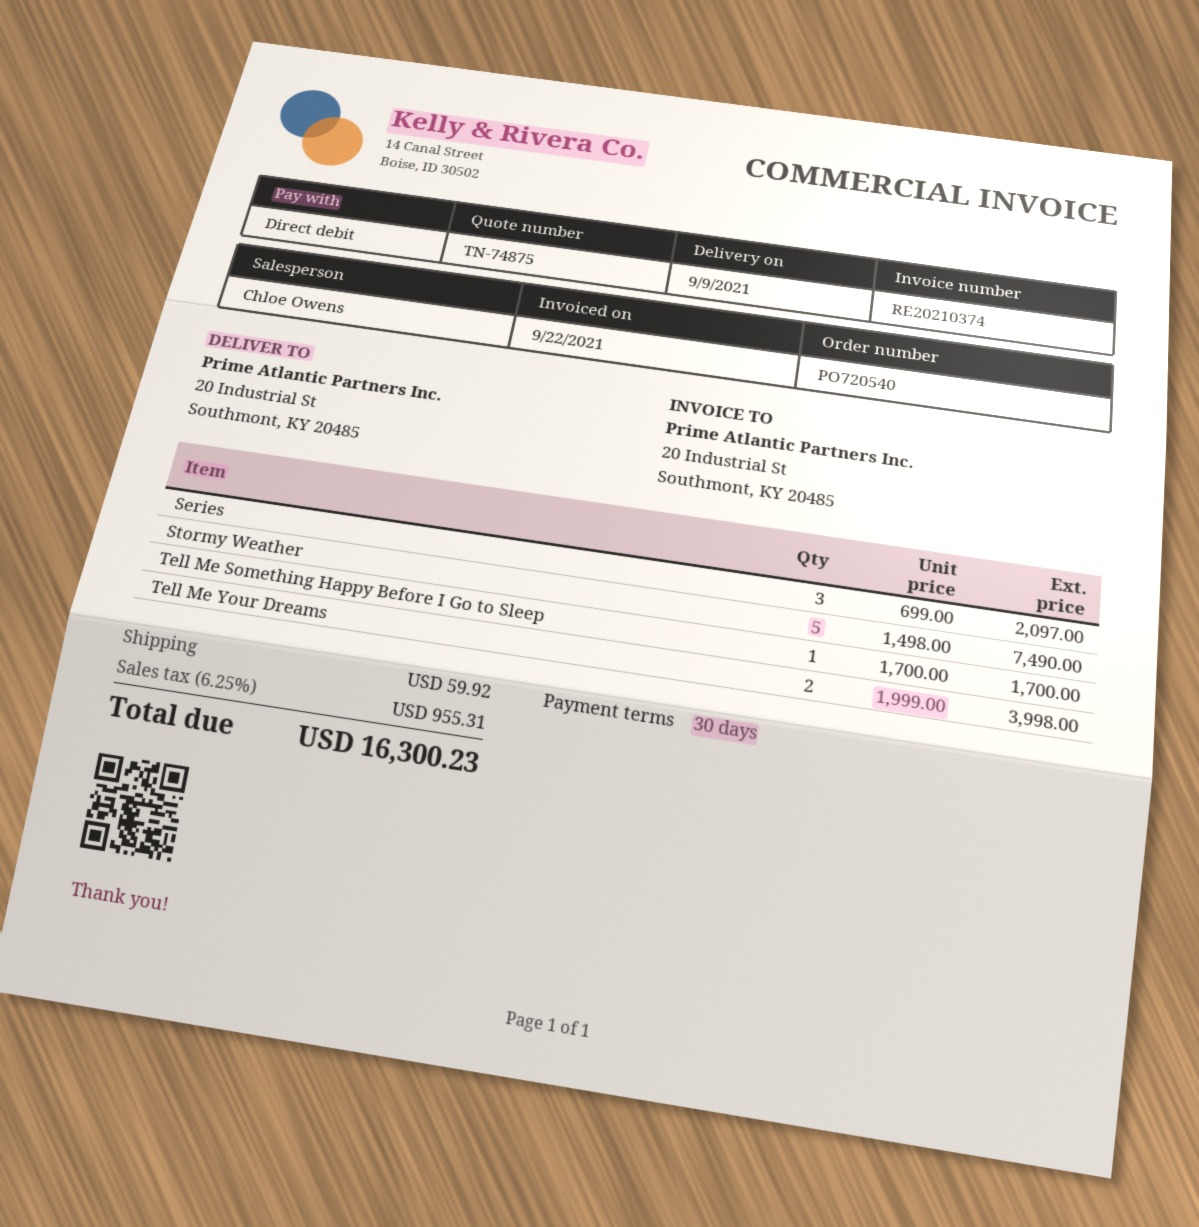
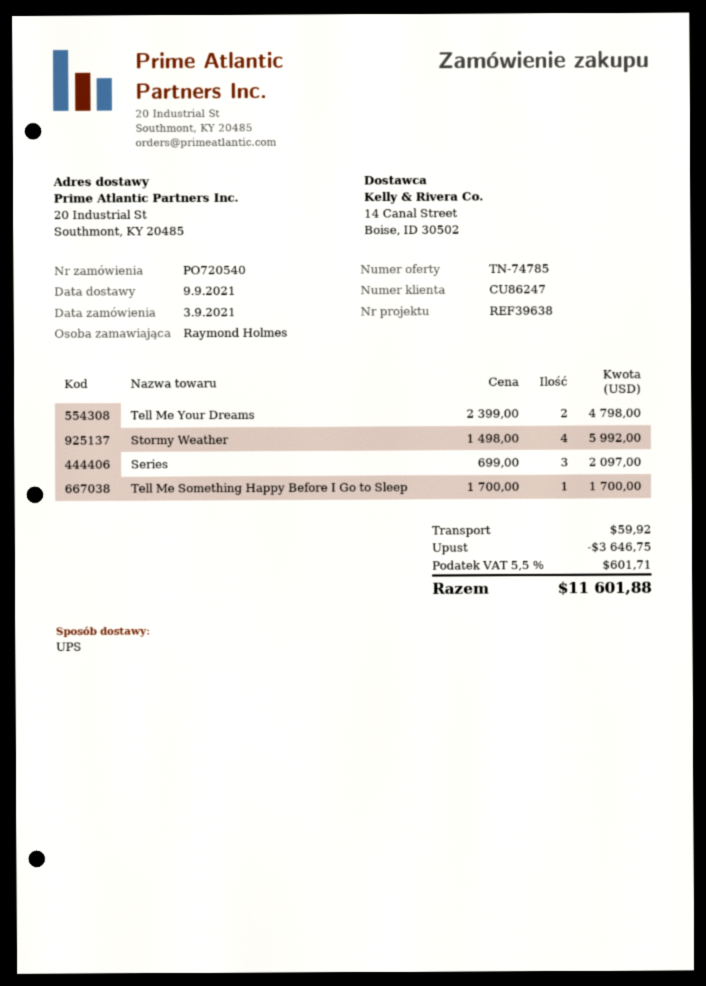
quote number: TN-74875 -> TN-74785
Stormy Weather: 5 x 1498.00 = 7490.00 -> 4 x 1498.00 = 5992.00
Tell Me Your Dreams: 2 x 1999.00 = 3998.00 -> 2 x 2399.00 = 4798.00
discount: none -> 3646.75
tax: 6.25% = 955.31 -> 5.5% = 601.71
total: 16300.23 -> 11601.88

